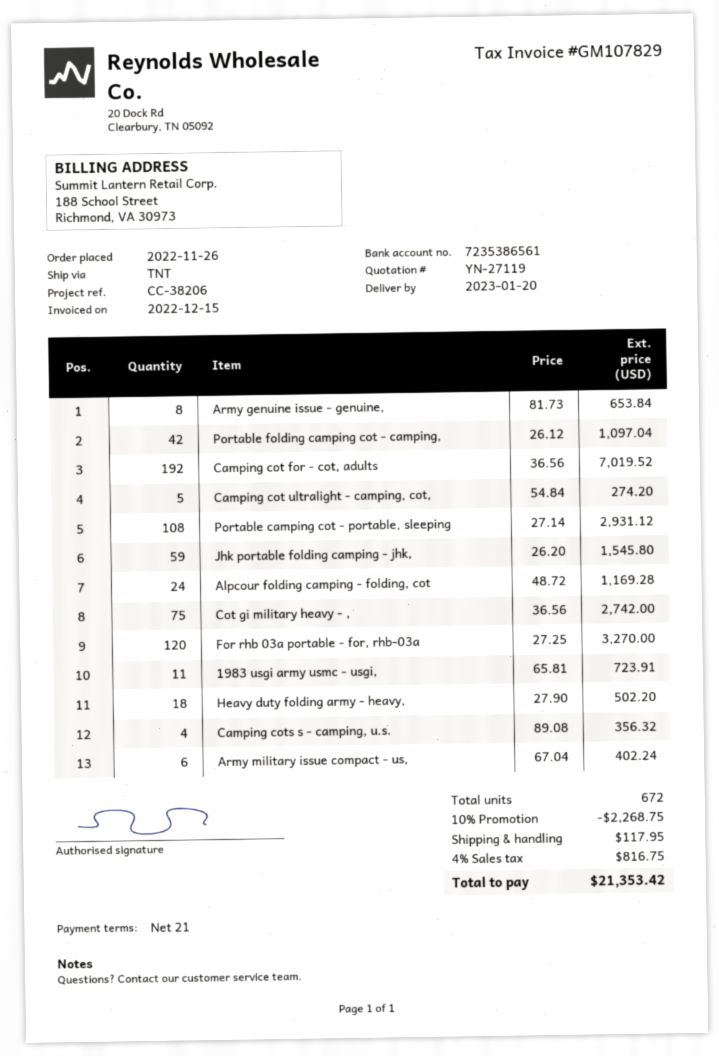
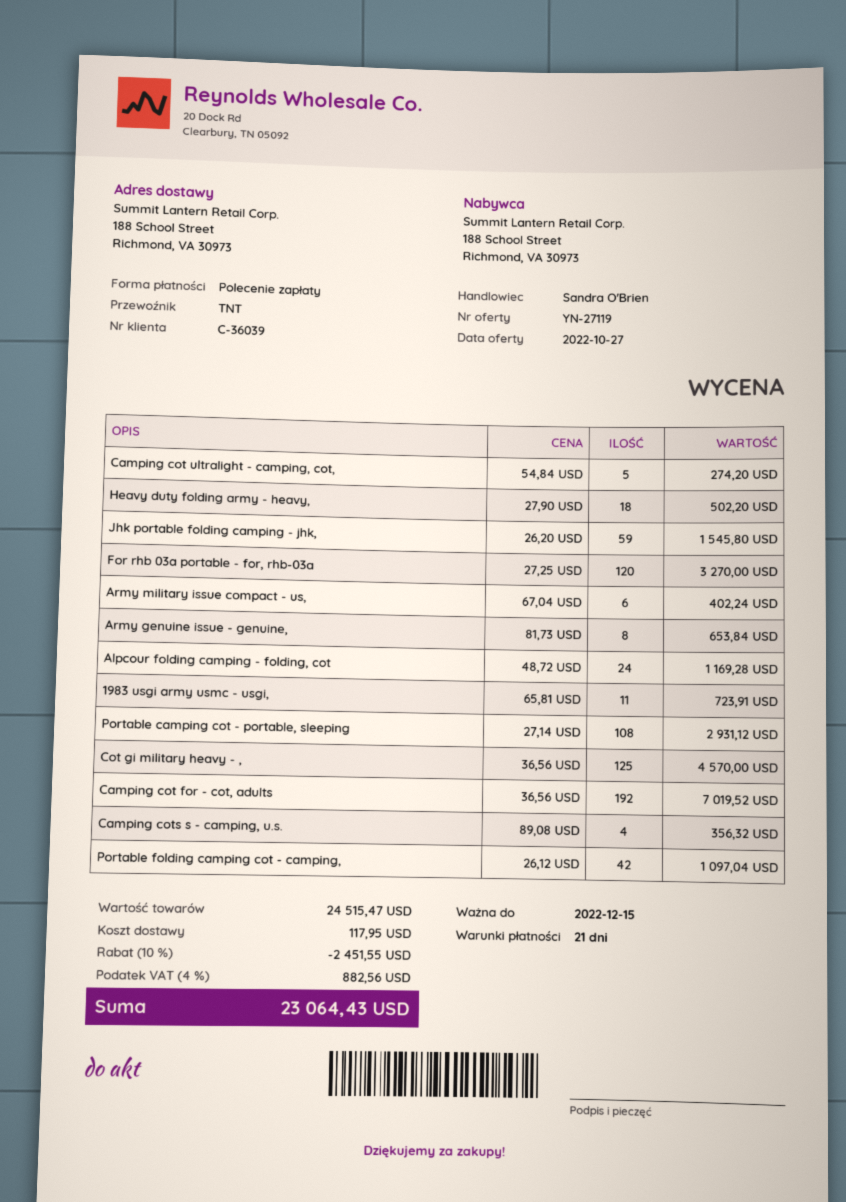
Cot gi military heavy - ,: 75 x 36.56 = 2742.00 -> 125 x 36.56 = 4570.00
discount: 10% = 2268.75 -> 10% = 2451.55
tax: 4% = 816.75 -> 4% = 882.56
total: 21353.42 -> 23064.43

